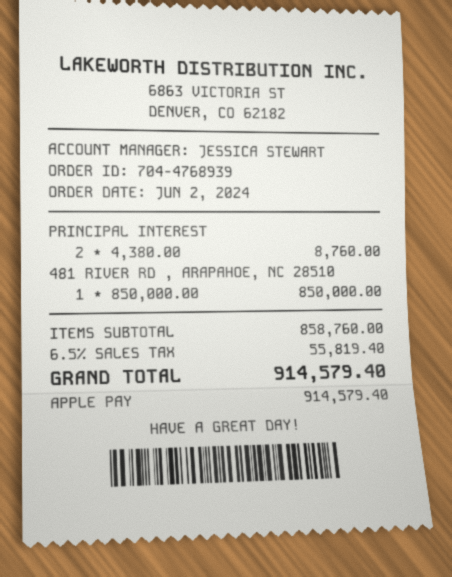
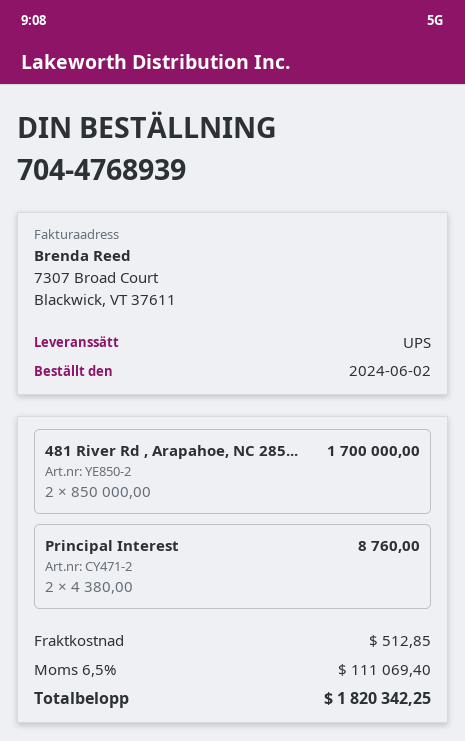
481 RIVER RD , ARAPAHOE, NC 28510: 1 x 850000.00 = 850000.00 -> 2 x 850000.00 = 1700000.00
shipping: none -> 512.85
tax: 6.5% = 55819.40 -> 6.5% = 111069.40
total: 914579.40 -> 1820342.25

